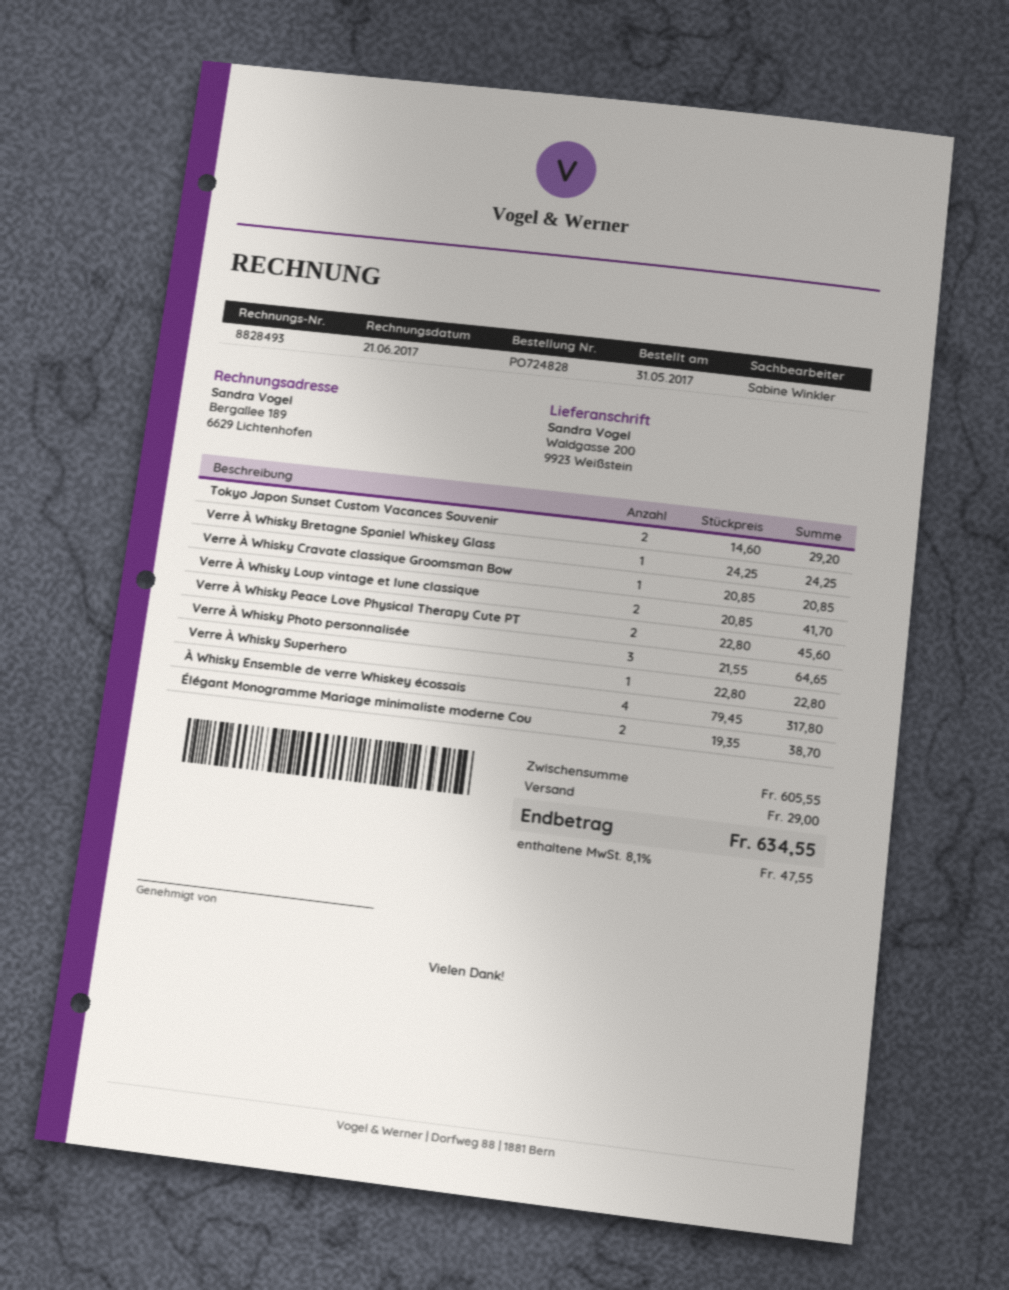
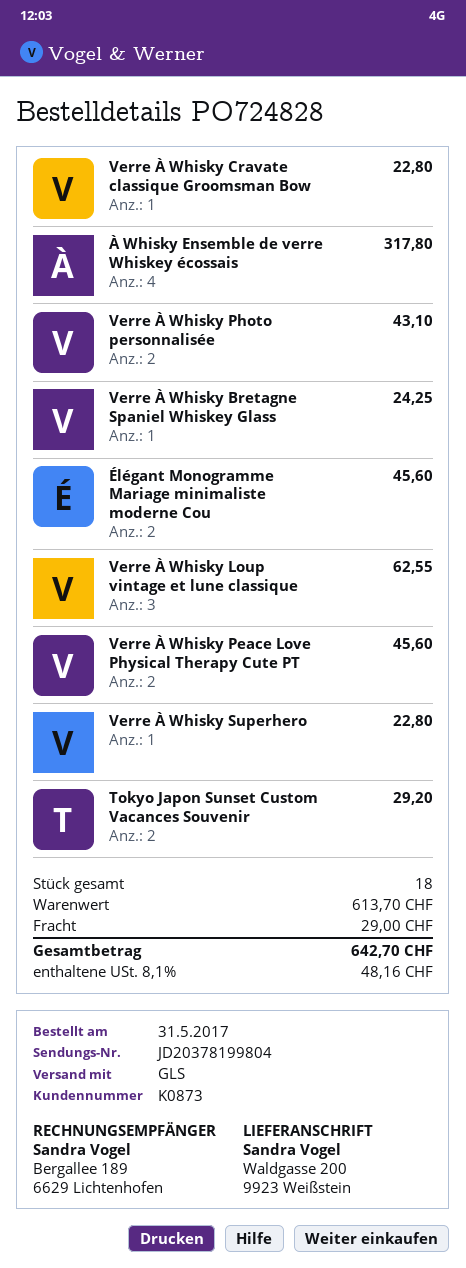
Verre À Whisky Cravate classique Groomsman Bow: 1 for 20.85 -> 1 for 22.80
Verre À Whisky Loup vintage et lune classique: 2 for 41.70 -> 3 for 62.55
Verre À Whisky Photo personnalisée: 3 for 64.65 -> 2 for 43.10
Élégant Monogramme Mariage minimaliste moderne Cou: 2 for 38.70 -> 2 for 45.60
subtotal: 605.55 -> 613.70
tax: 8.1% = 47.55 -> 8.1% = 48.16
total: 634.55 -> 642.70

